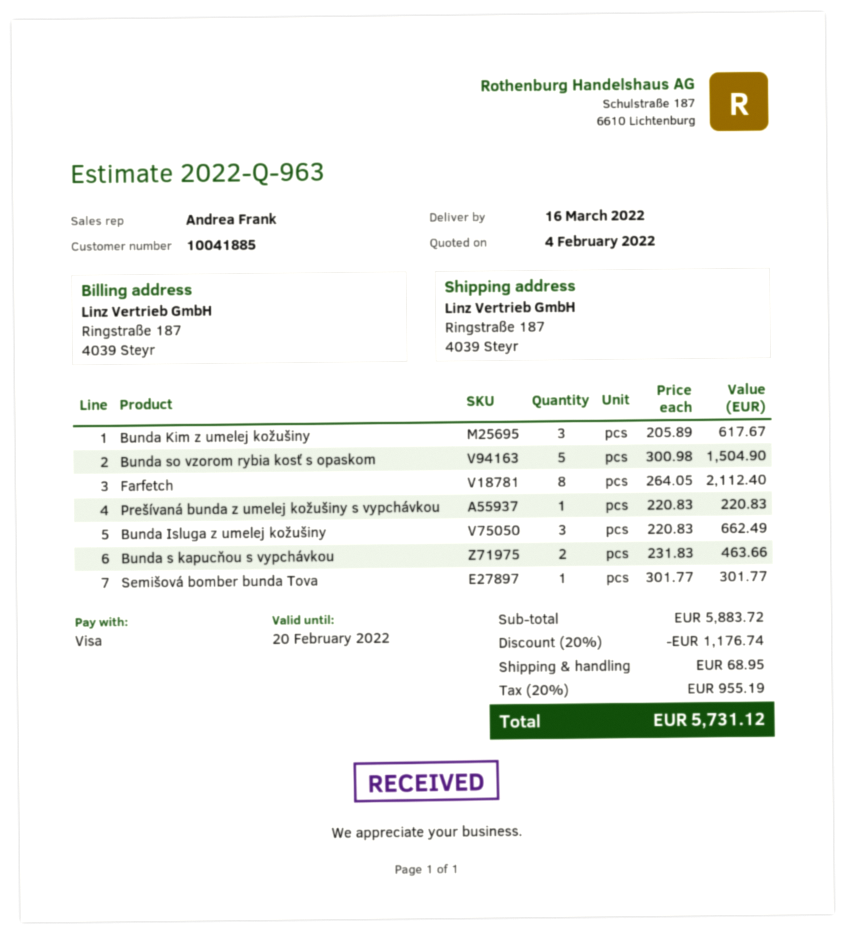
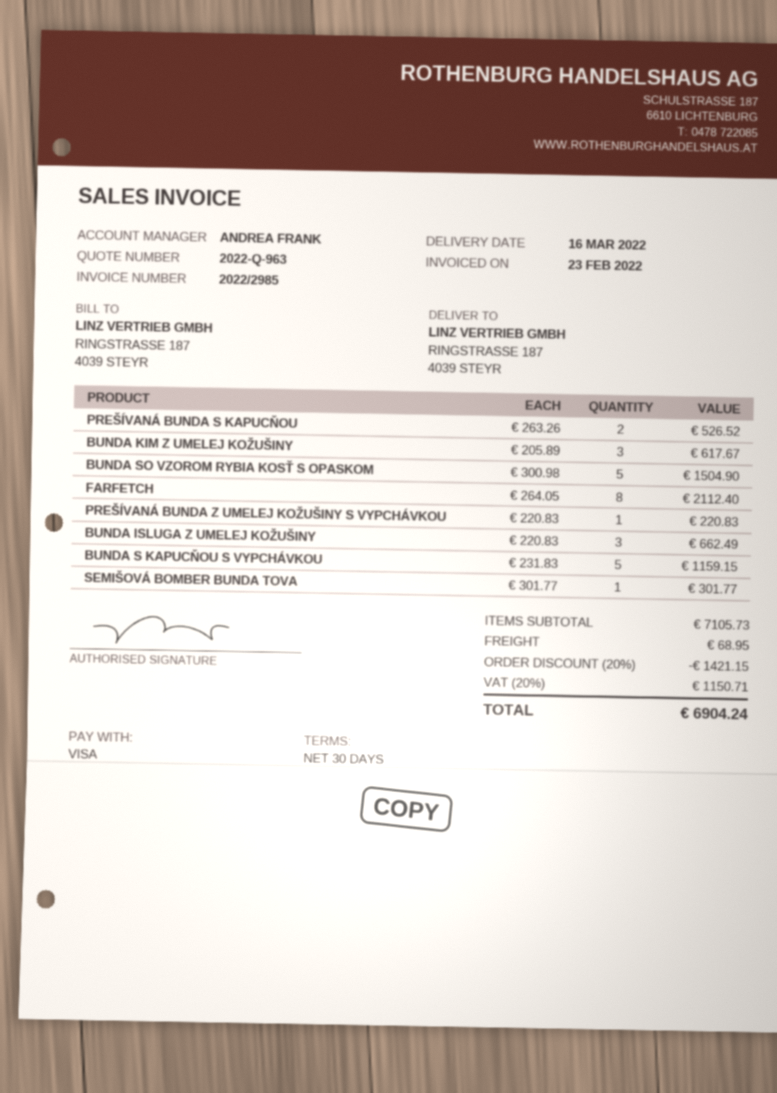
Bunda s kapucňou s vypchávkou: 2 x 231.83 = 463.66 -> 5 x 231.83 = 1159.15
PREŠÍVANÁ BUNDA S KAPUCŇOU: none -> 2 x 263.26 = 526.52
subtotal: 5883.72 -> 7105.73
discount: 20% = 1176.74 -> 20% = 1421.15
tax: 20% = 955.19 -> 20% = 1150.71
total: 5731.12 -> 6904.24

